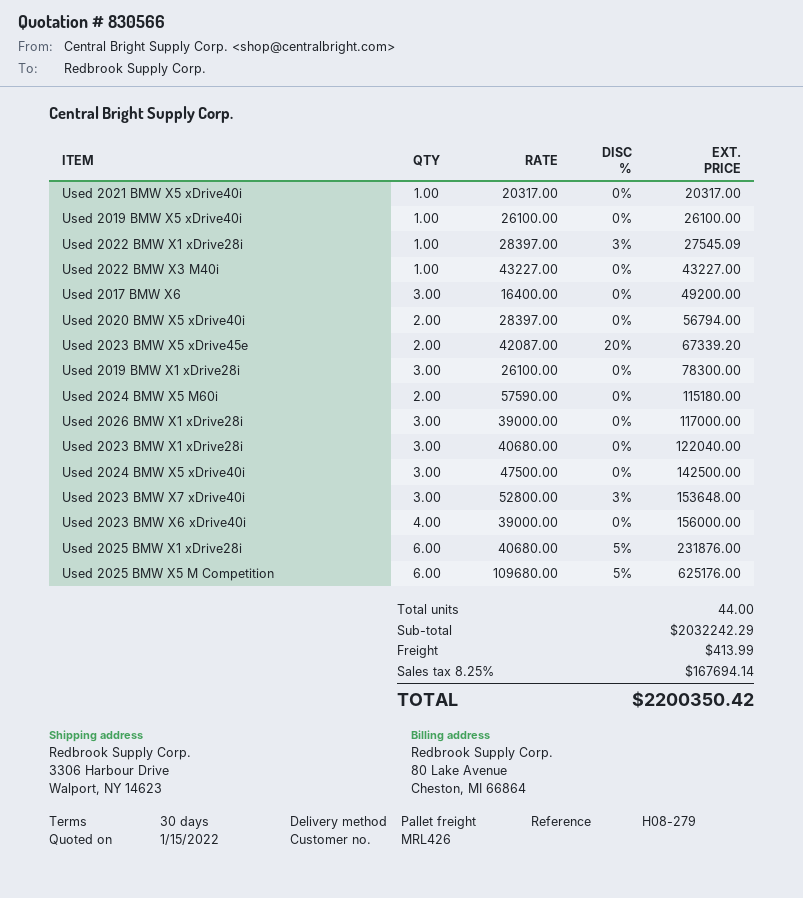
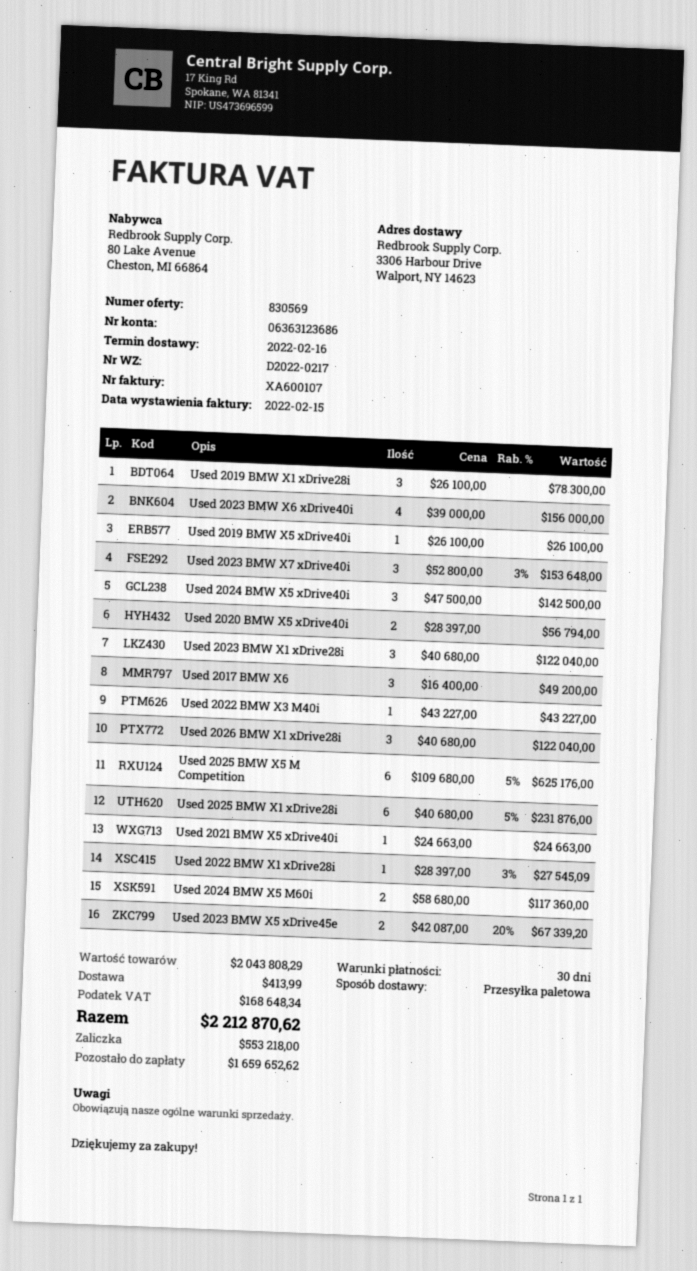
quote number: 830566 -> 830569
Used 2021 BMW X5 xDrive40i: 1 x 20317.00 = 20317.00 -> 1 x 24663.00 = 24663.00
Used 2024 BMW X5 M60i: 2 x 57590.00 = 115180.00 -> 2 x 58680.00 = 117360.00
Used 2026 BMW X1 xDrive28i: 3 x 39000.00 = 117000.00 -> 3 x 40680.00 = 122040.00
subtotal: 2032242.29 -> 2043808.29
tax: 167694.14 -> 168648.34
total: 2200350.42 -> 2212870.62

